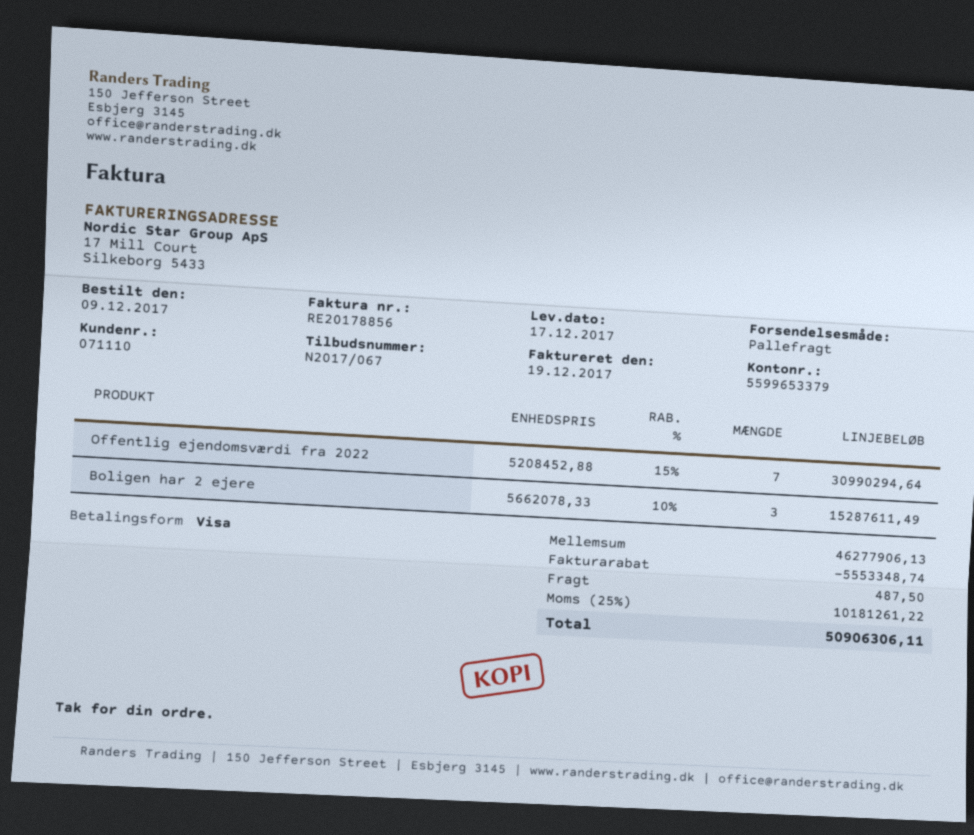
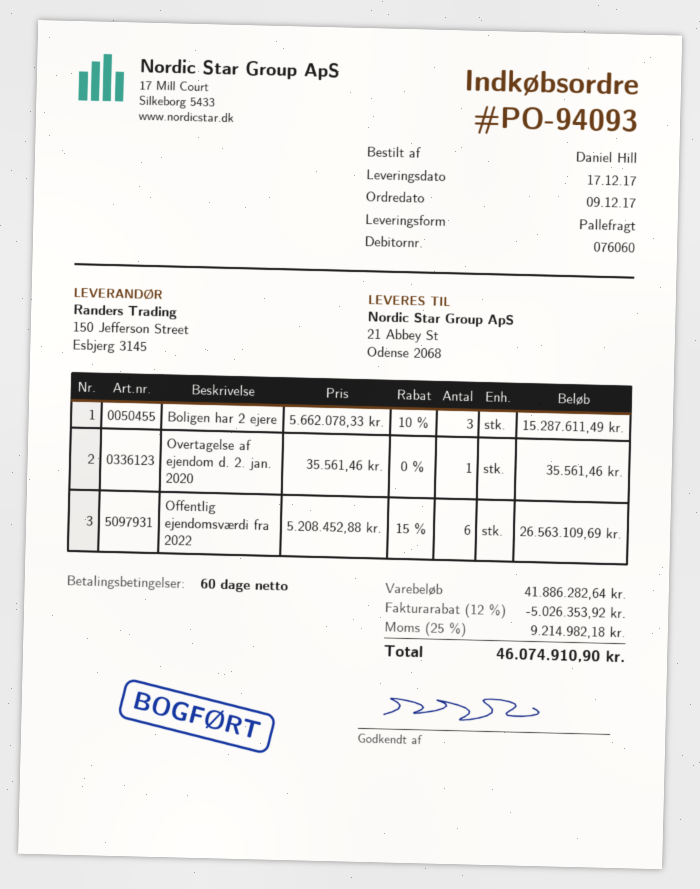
customer number: 071110 -> 076060
Offentlig ejendomsværdi fra 2022: 7 x 5208452.88 - 15% = 30990294.64 -> 6 x 5208452.88 - 15% = 26563109.69
Overtagelse af ejendom d. 2. jan. 2020: none -> 1 x 35561.46 = 35561.46
subtotal: 46277906.13 -> 41886282.64
discount: 5553348.74 -> 5026353.92
shipping: 487.50 -> none
tax: 25% = 10181261.22 -> 25% = 9214982.18
total: 50906306.11 -> 46074910.90

